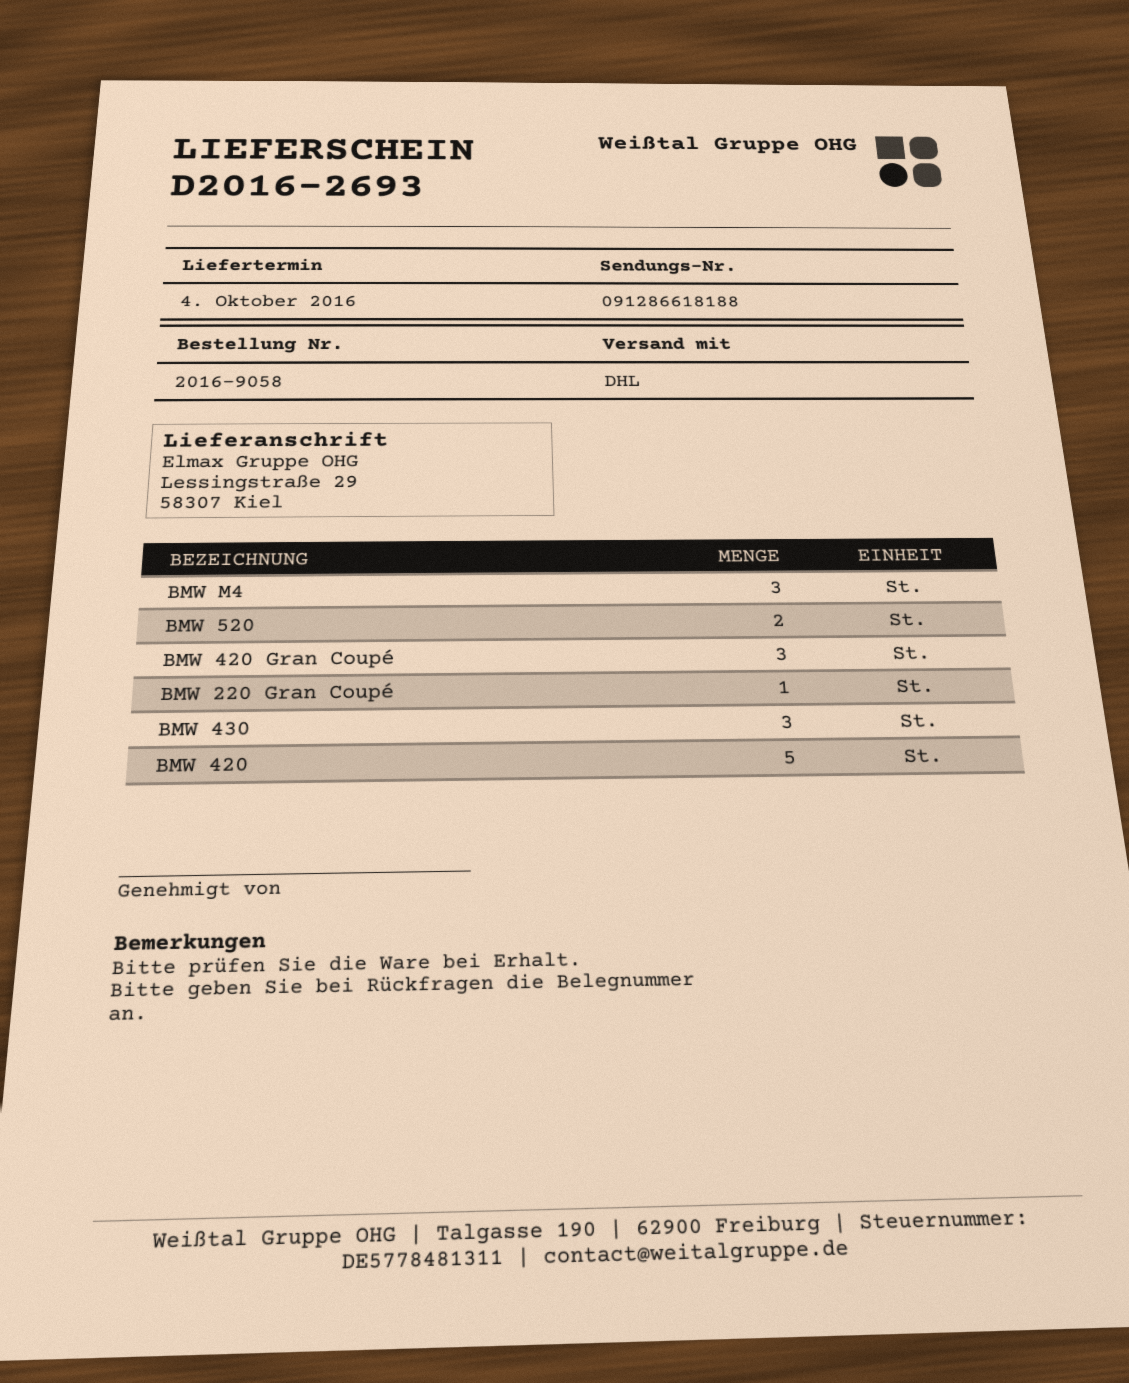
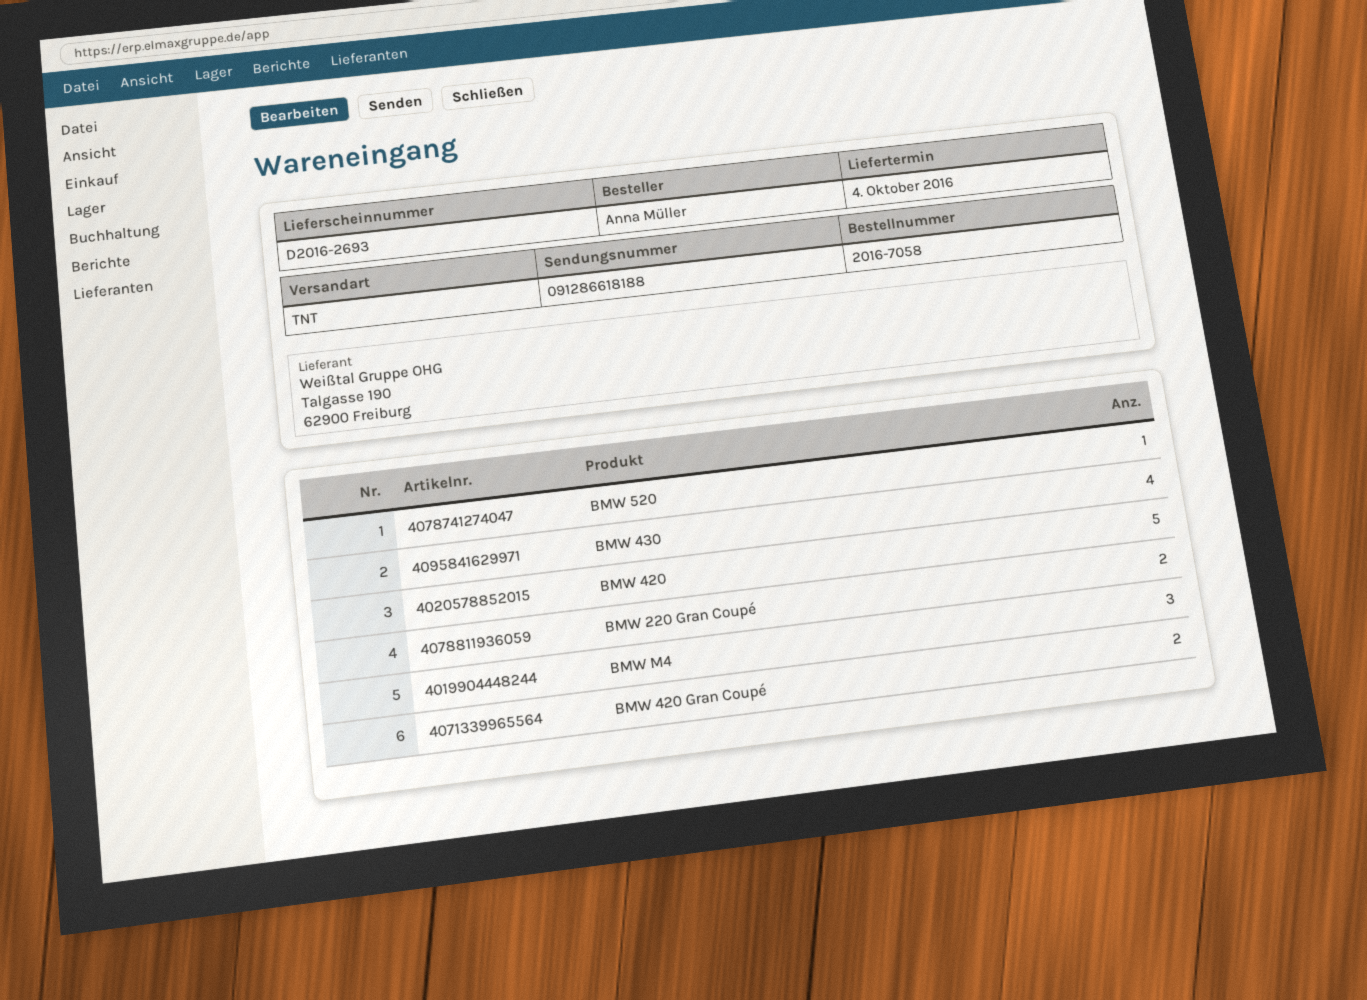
order number: 2016-9058 -> 2016-7058
shipping method: DHL -> TNT
BMW 520: 2 -> 1
BMW 420 Gran Coupé: 3 -> 2
BMW 220 Gran Coupé: 1 -> 2
BMW 430: 3 -> 4

